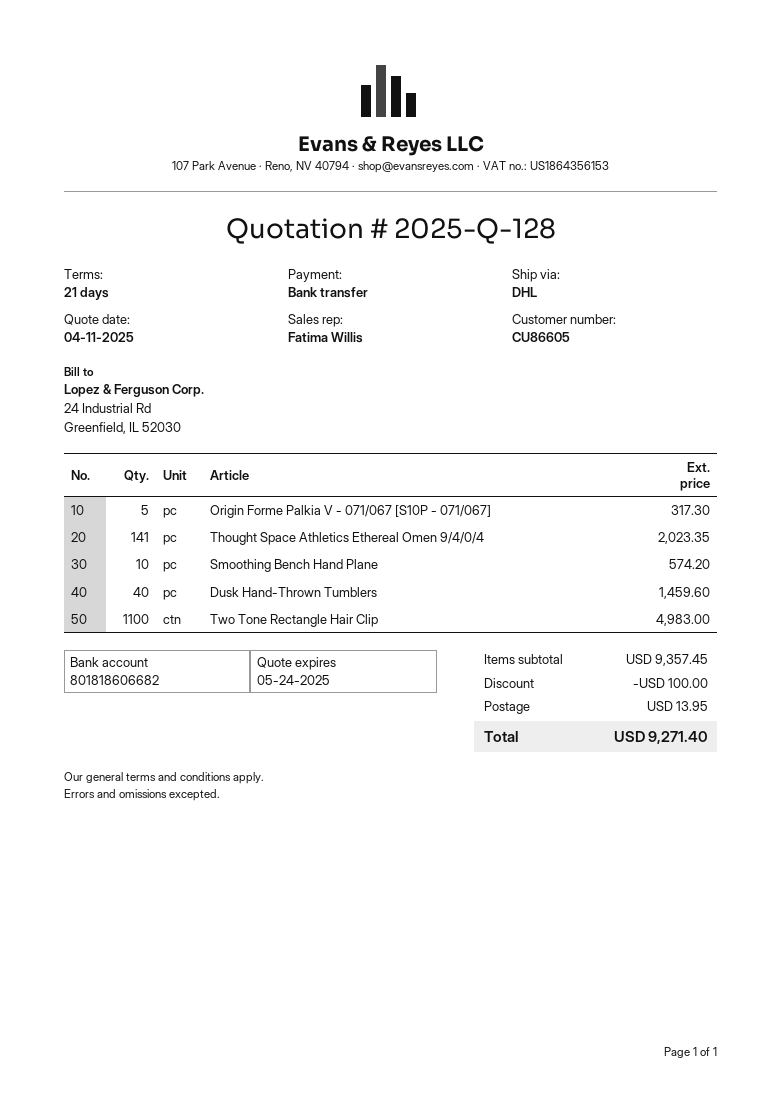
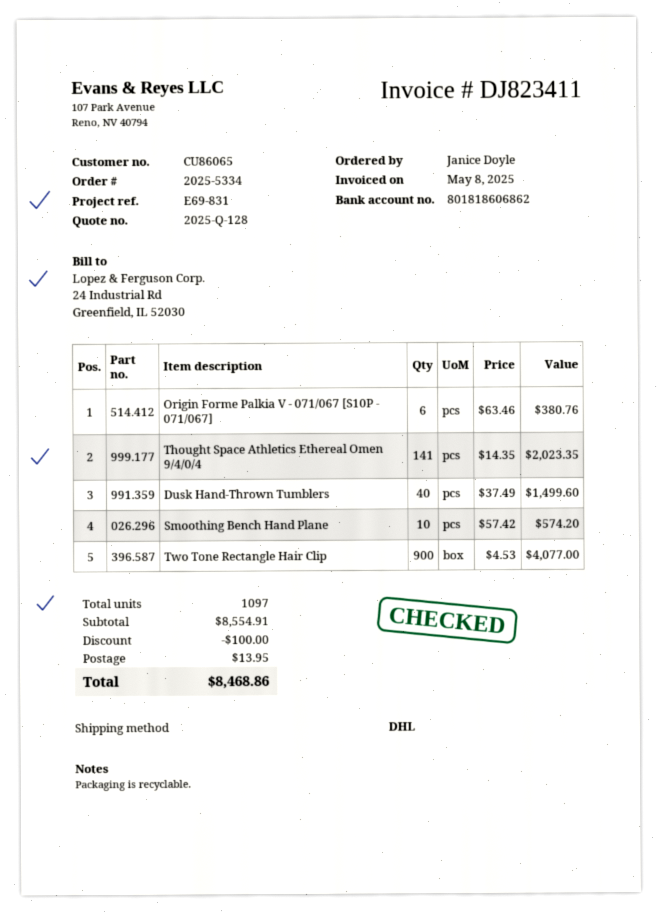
customer number: CU86605 -> CU86065
bank account: 801818606682 -> 801818606862
Origin Forme Palkia V - 071/067 [S10P - 071/067]: 5 for 317.30 -> 6 for 380.76
Dusk Hand-Thrown Tumblers: 40 for 1459.60 -> 40 for 1499.60
Two Tone Rectangle Hair Clip: 1100 for 4983.00 -> 900 for 4077.00
subtotal: 9357.45 -> 8554.91
total: 9271.40 -> 8468.86

